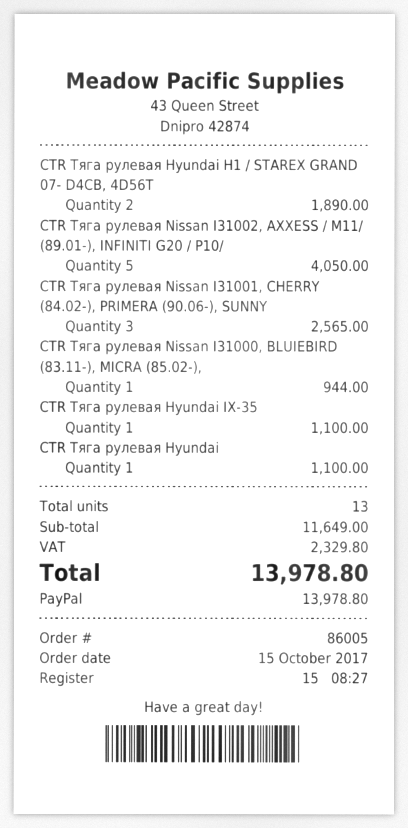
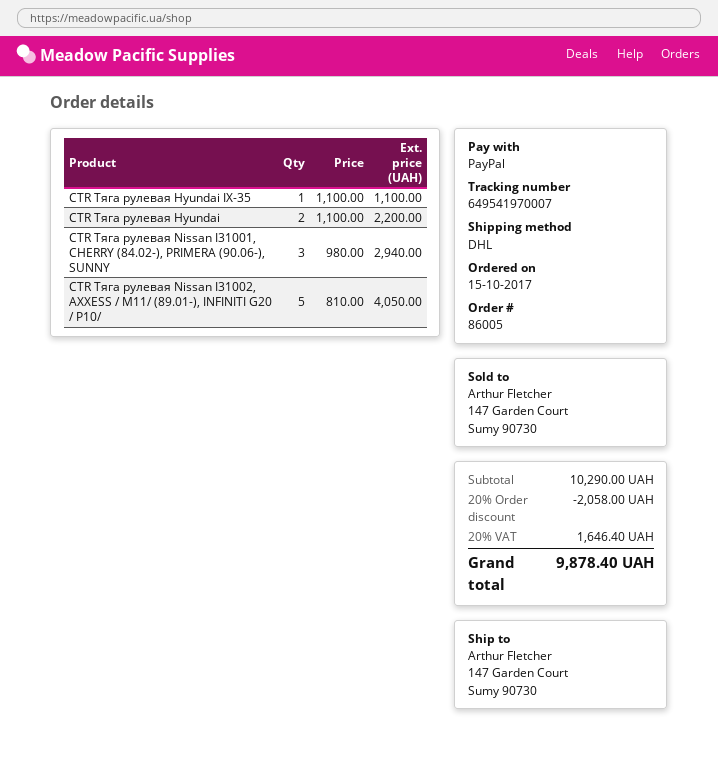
CTR Тяга рулевая Hyundai H1 / STAREX GRAND 07- D4CB, 4D56T: 2 for 1890.00 -> none
CTR Тяга рулевая Nissan I31001, CHERRY (84.02-), PRIMERA (90.06-), SUNNY: 3 for 2565.00 -> 3 for 2940.00
CTR Тяга рулевая Nissan I31000, BLUIEBIRD (83.11-), MICRA (85.02-),: 1 for 944.00 -> none
CTR Тяга рулевая Hyundai: 1 for 1100.00 -> 2 for 2200.00
subtotal: 11649.00 -> 10290.00
discount: none -> 20% = 2058.00
tax: 2329.80 -> 1646.40
total: 13978.80 -> 9878.40

